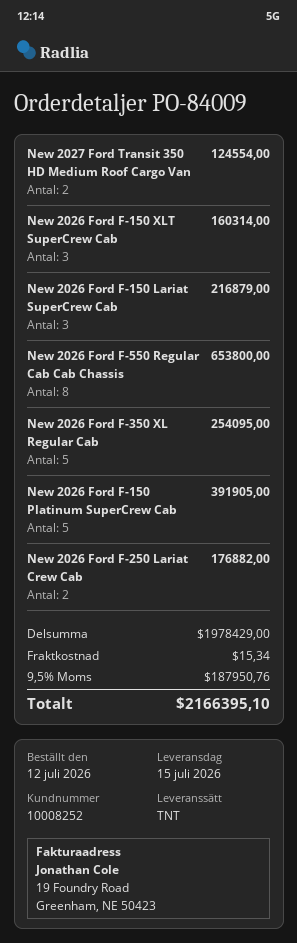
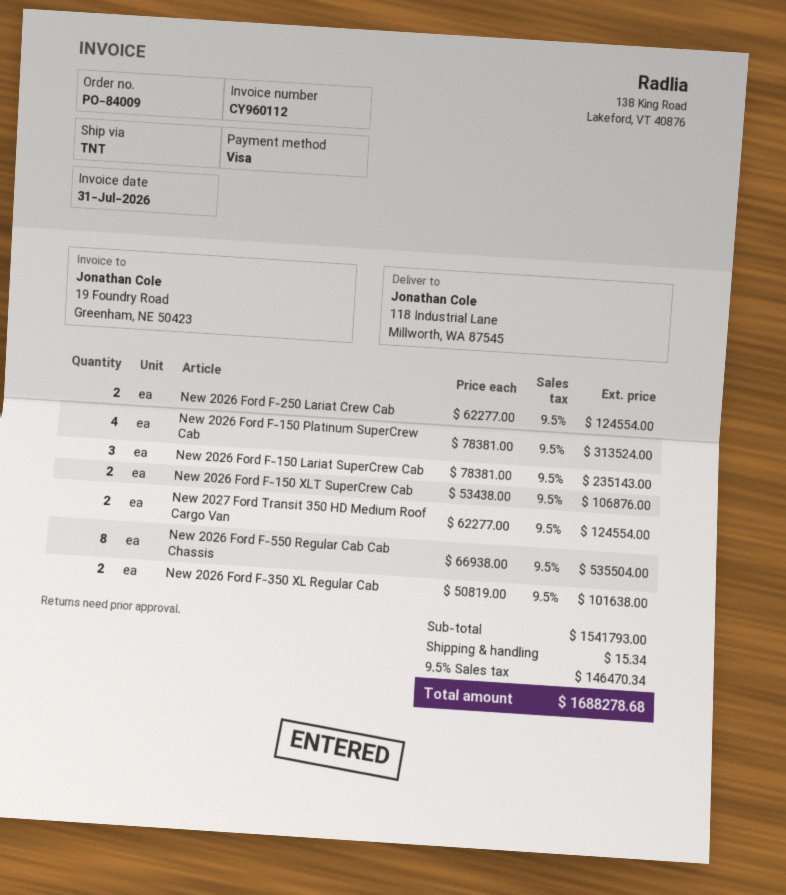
New 2026 Ford F-150 XLT SuperCrew Cab: 3 for 160314.00 -> 2 for 106876.00
New 2026 Ford F-150 Lariat SuperCrew Cab: 3 for 216879.00 -> 3 for 235143.00
New 2026 Ford F-550 Regular Cab Cab Chassis: 8 for 653800.00 -> 8 for 535504.00
New 2026 Ford F-350 XL Regular Cab: 5 for 254095.00 -> 2 for 101638.00
New 2026 Ford F-150 Platinum SuperCrew Cab: 5 for 391905.00 -> 4 for 313524.00
New 2026 Ford F-250 Lariat Crew Cab: 2 for 176882.00 -> 2 for 124554.00
subtotal: 1978429.00 -> 1541793.00
tax: 9.5% = 187950.76 -> 9.5% = 146470.34
total: 2166395.10 -> 1688278.68

